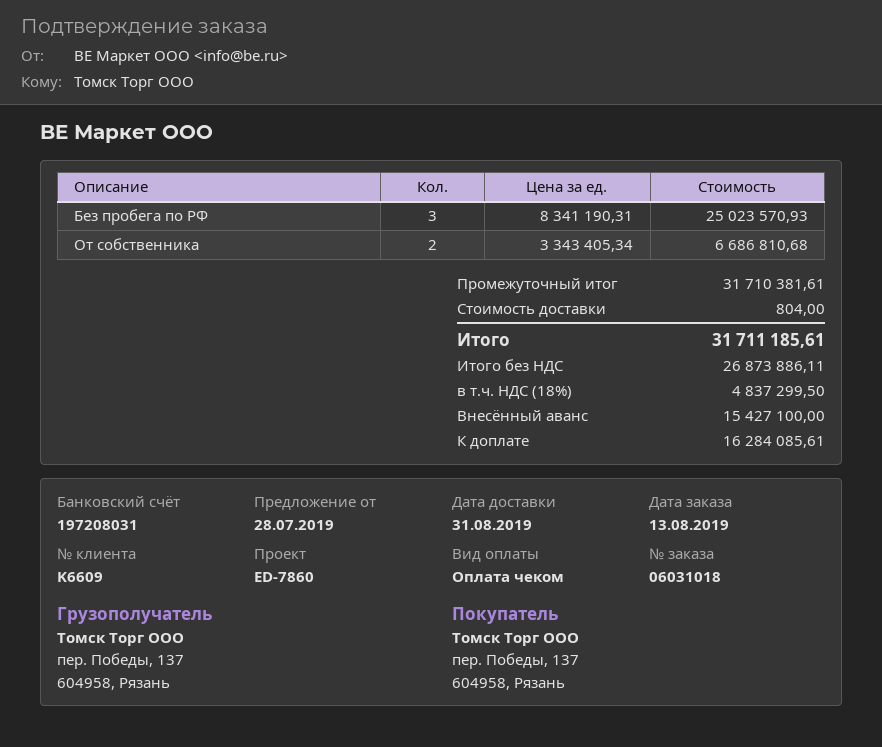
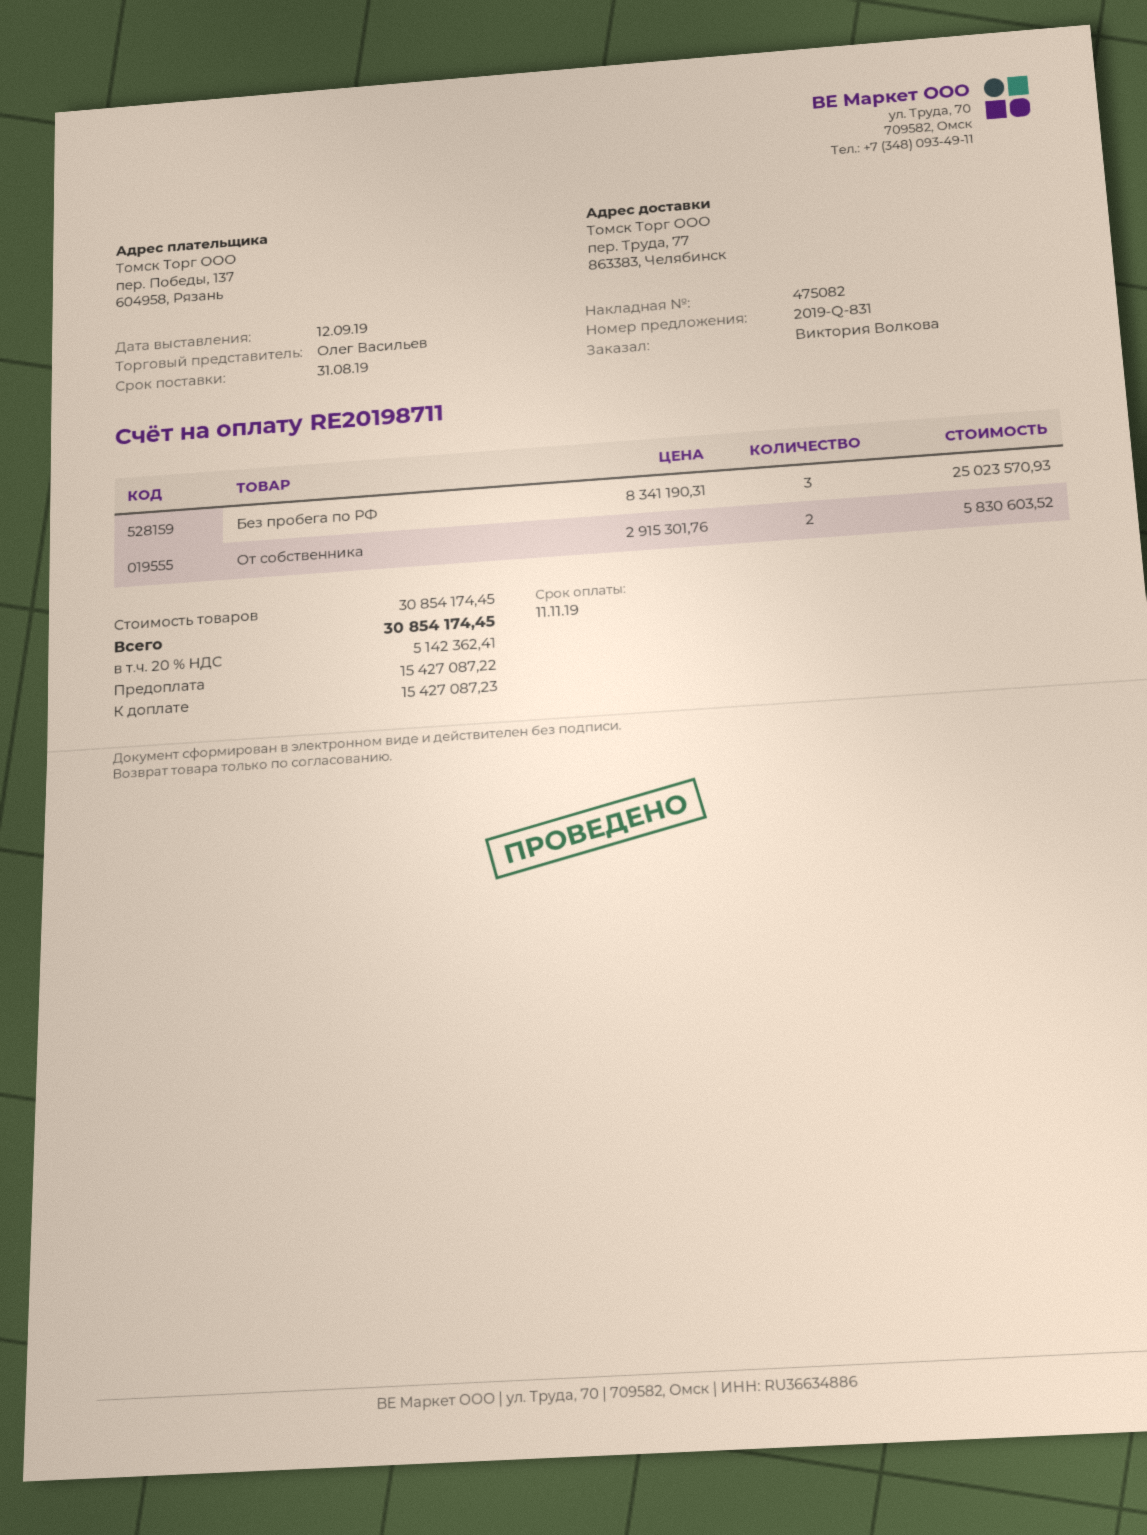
ship to: пер. Победы, 137, 604958, Рязань -> пер. Труда, 77, 863383, Челябинск
От собственника: 2 x 3343405.34 = 6686810.68 -> 2 x 2915301.76 = 5830603.52
subtotal: 31710381.61 -> 30854174.45
shipping: 804.00 -> none
tax: 18% = 4837299.50 -> 20% = 5142362.41
total: 31711185.61 -> 30854174.45
deposit: 15427100.00 -> 15427087.22
balance: 16284085.61 -> 15427087.23

